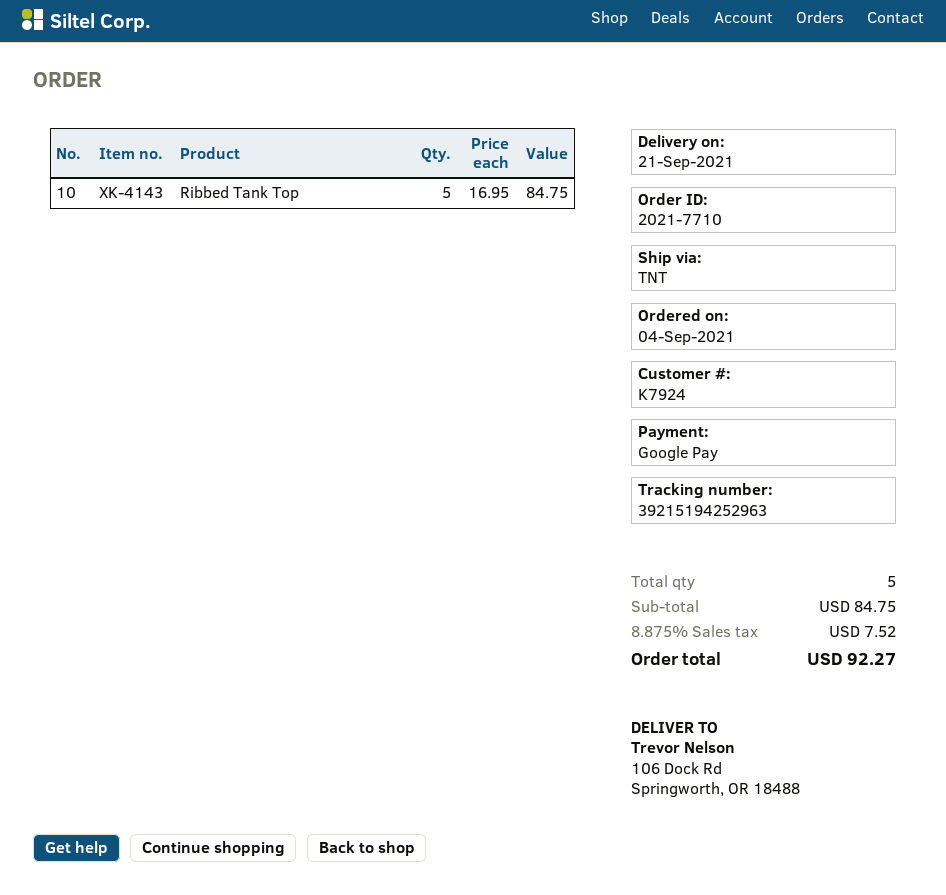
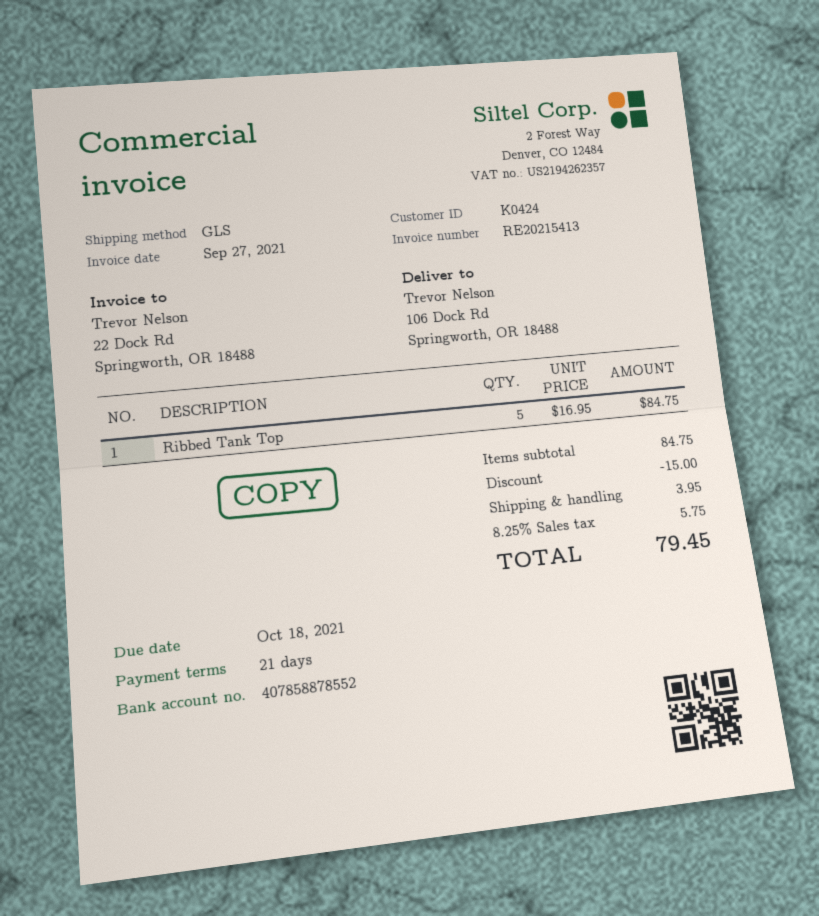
customer number: K7924 -> K0424
shipping method: TNT -> GLS
discount: none -> 15.00
shipping: none -> 3.95
tax: 8.875% = 7.52 -> 8.25% = 5.75
total: 92.27 -> 79.45

